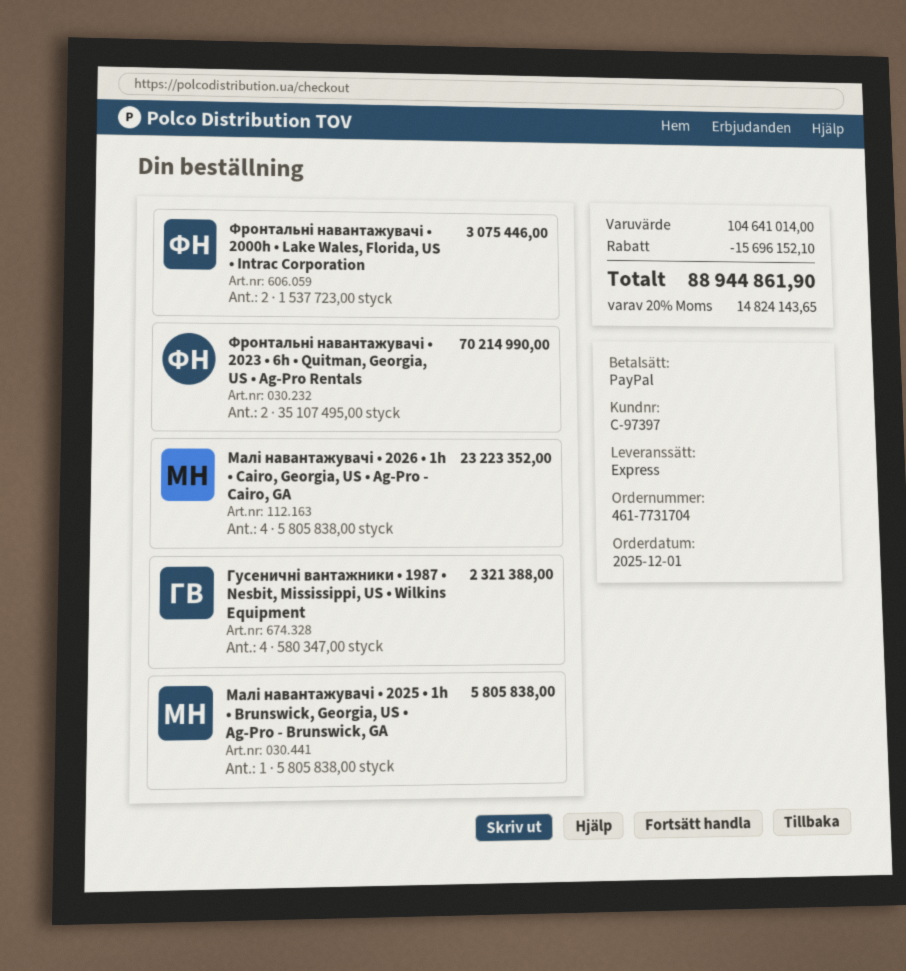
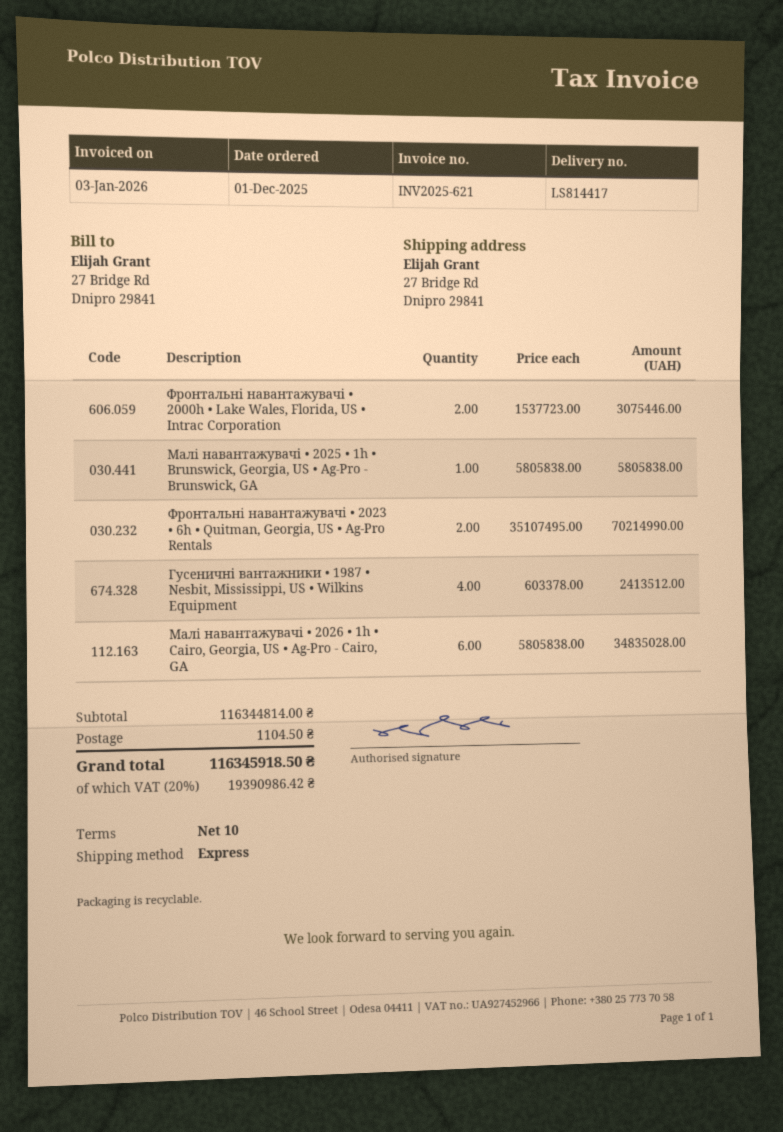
Малі навантажувачі • 2026 • 1h • Cairo, Georgia, US • Ag-Pro - Cairo, GA: 4 x 5805838.00 = 23223352.00 -> 6 x 5805838.00 = 34835028.00
Гусеничні вантажники • 1987 • Nesbit, Mississippi, US • Wilkins Equipment: 4 x 580347.00 = 2321388.00 -> 4 x 603378.00 = 2413512.00
subtotal: 104641014.00 -> 116344814.00
discount: 15696152.10 -> none
shipping: none -> 1104.50
tax: 20% = 14824143.65 -> 20% = 19390986.42
total: 88944861.90 -> 116345918.50

